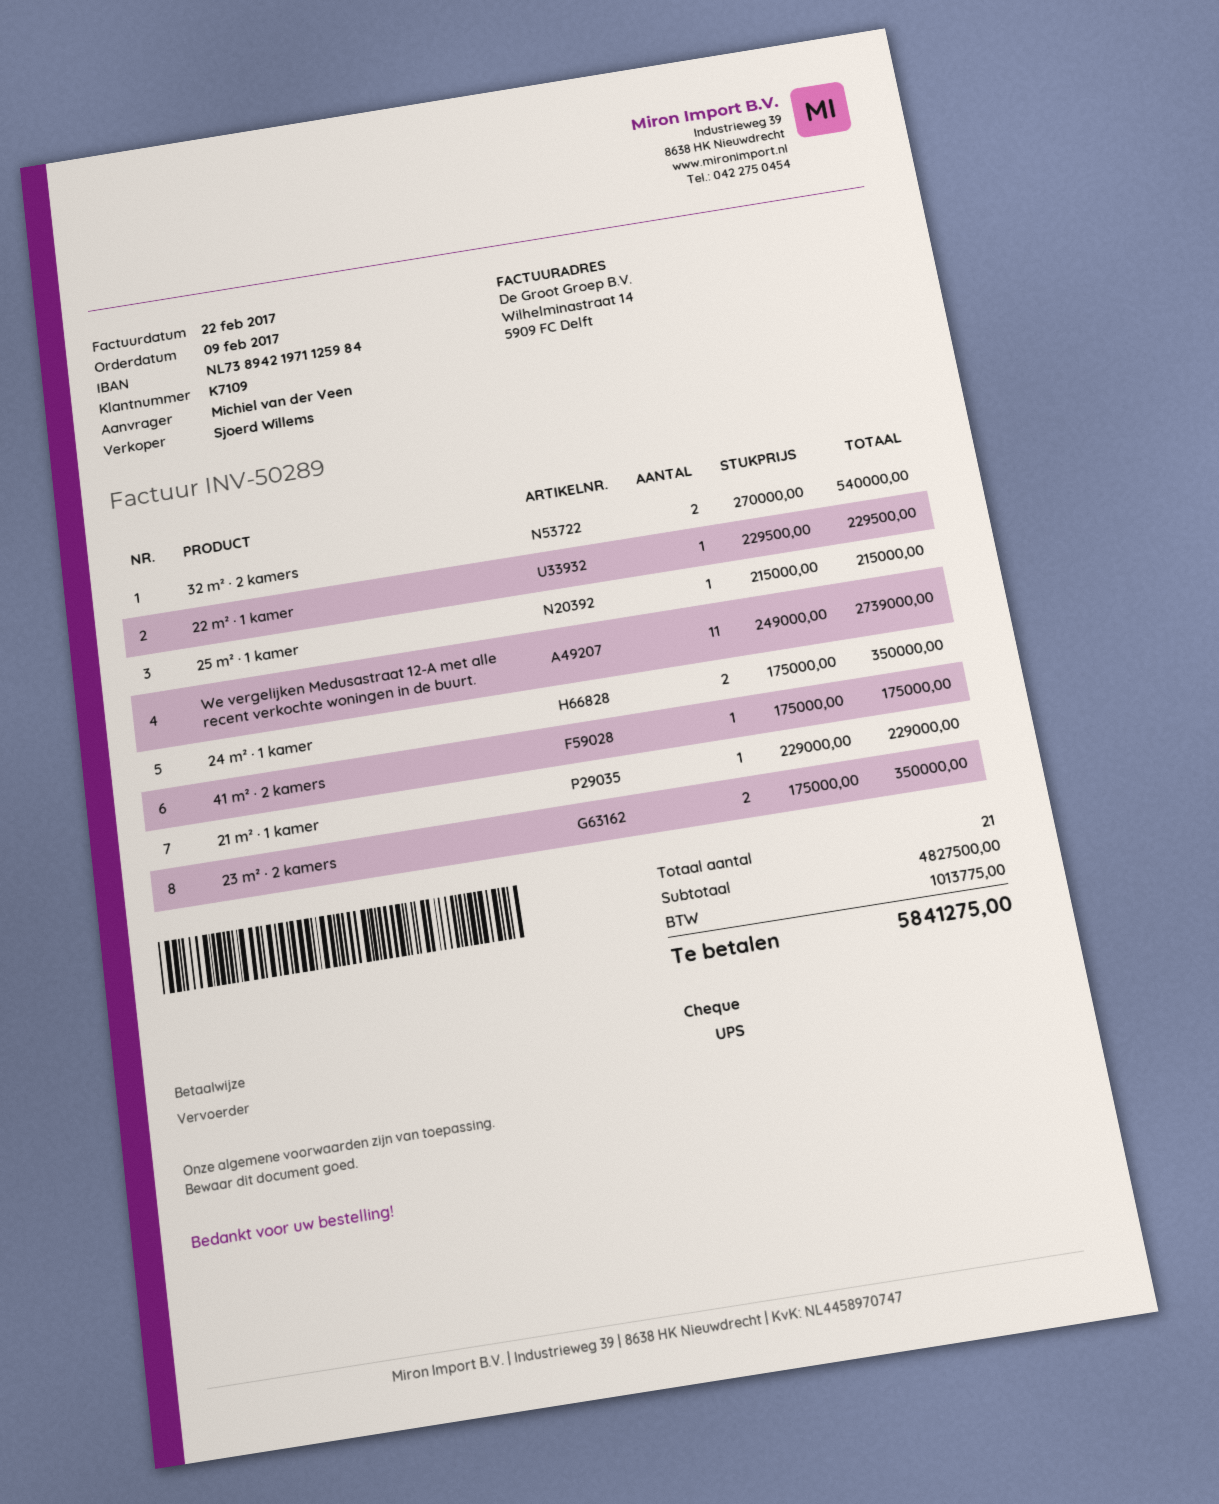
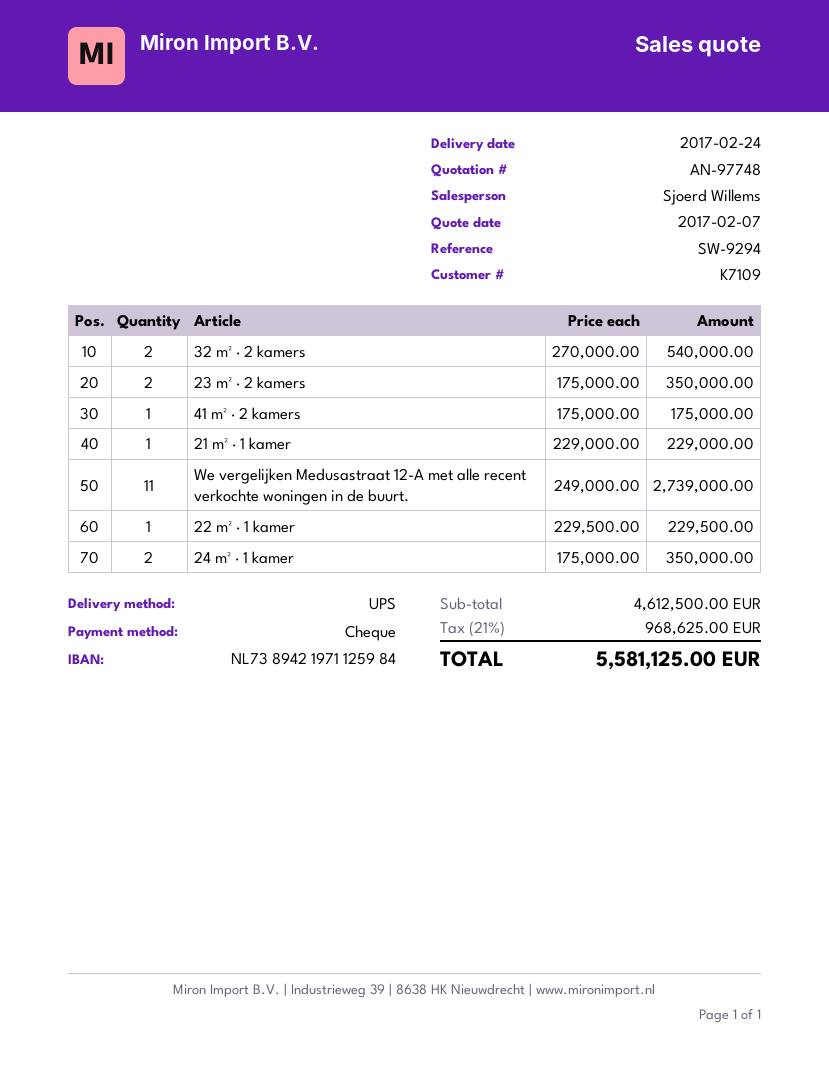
25 m² · 1 kamer: 1 x 215000.00 = 215000.00 -> none
subtotal: 4827500.00 -> 4612500.00
tax: 1013775.00 -> 968625.00
total: 5841275.00 -> 5581125.00

